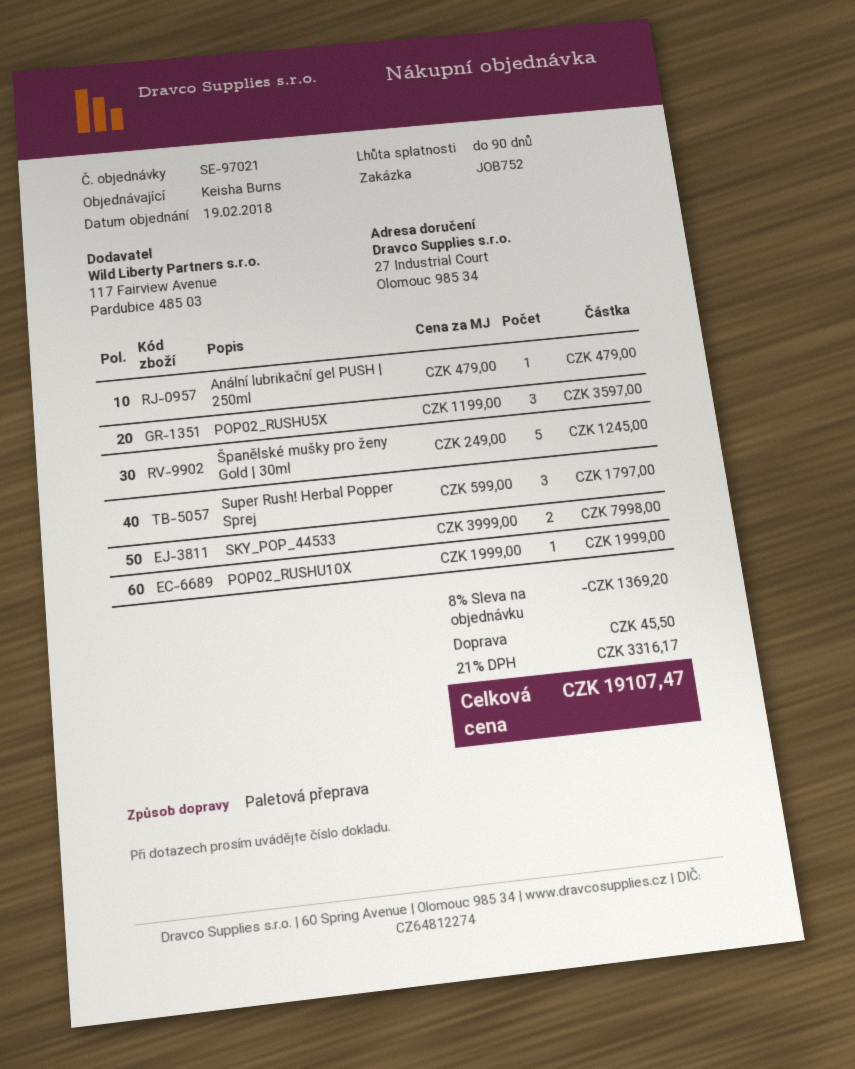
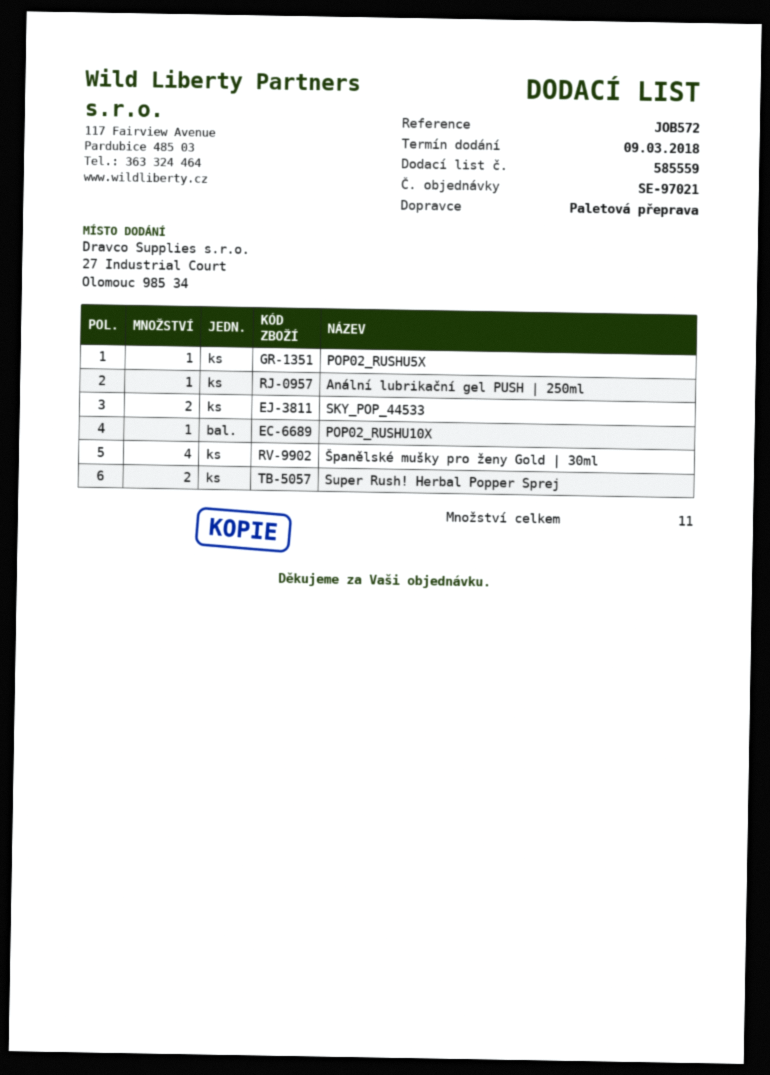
reference: JOB752 -> JOB572
POP02_RUSHU5X: 3 -> 1
Španělské mušky pro ženy Gold | 30ml: 5 -> 4
Super Rush! Herbal Popper Sprej: 3 -> 2

